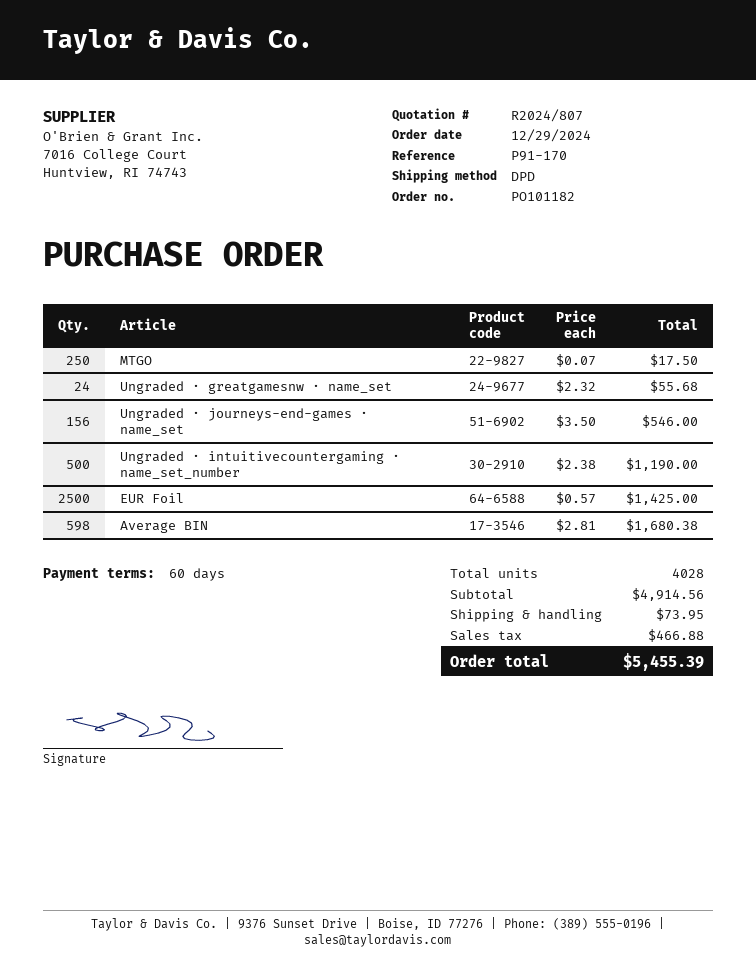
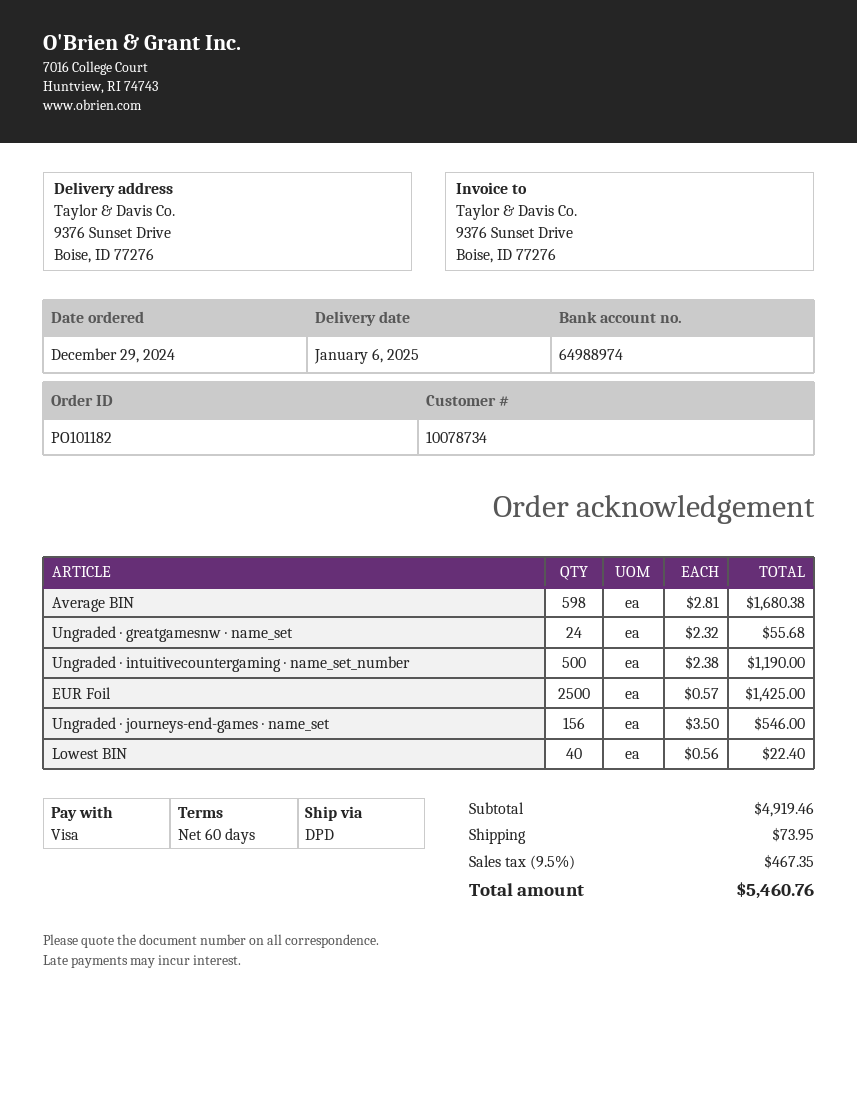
MTGO: 250 x 0.07 = 17.50 -> none
Lowest BIN: none -> 40 x 0.56 = 22.40
subtotal: 4914.56 -> 4919.46
tax: 466.88 -> 467.35
total: 5455.39 -> 5460.76

